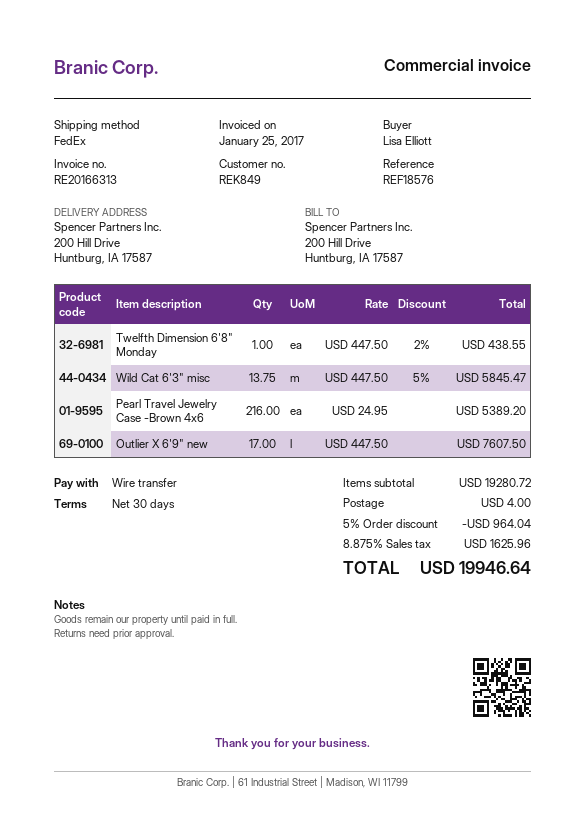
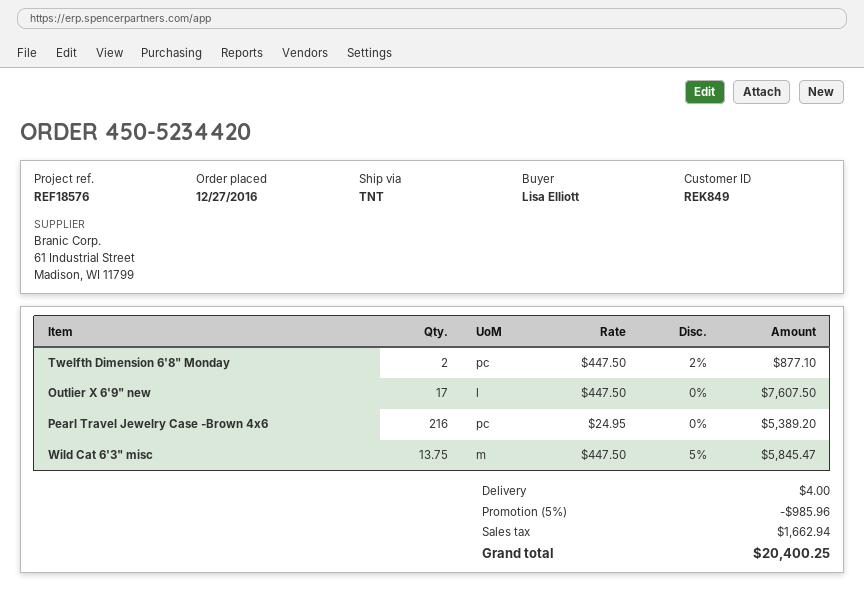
shipping method: FedEx -> TNT
Twelfth Dimension 6'8" Monday: 1 x 447.50 - 2% = 438.55 -> 2 x 447.50 - 2% = 877.10
discount: 5% = 964.04 -> 5% = 985.96
tax: 1625.96 -> 1662.94
total: 19946.64 -> 20400.25

